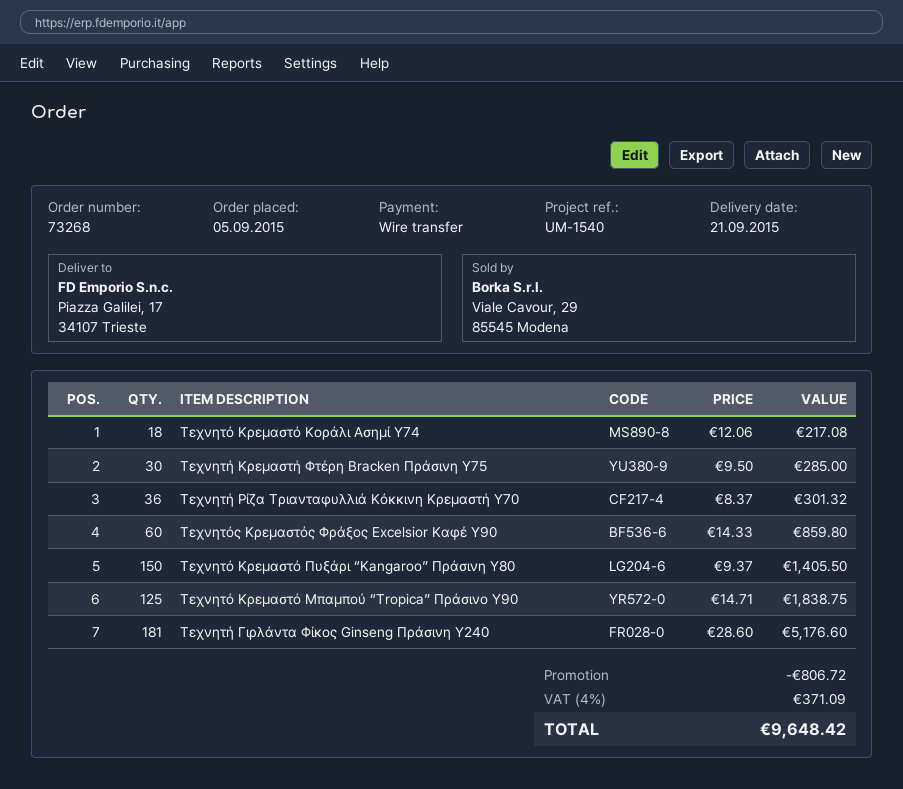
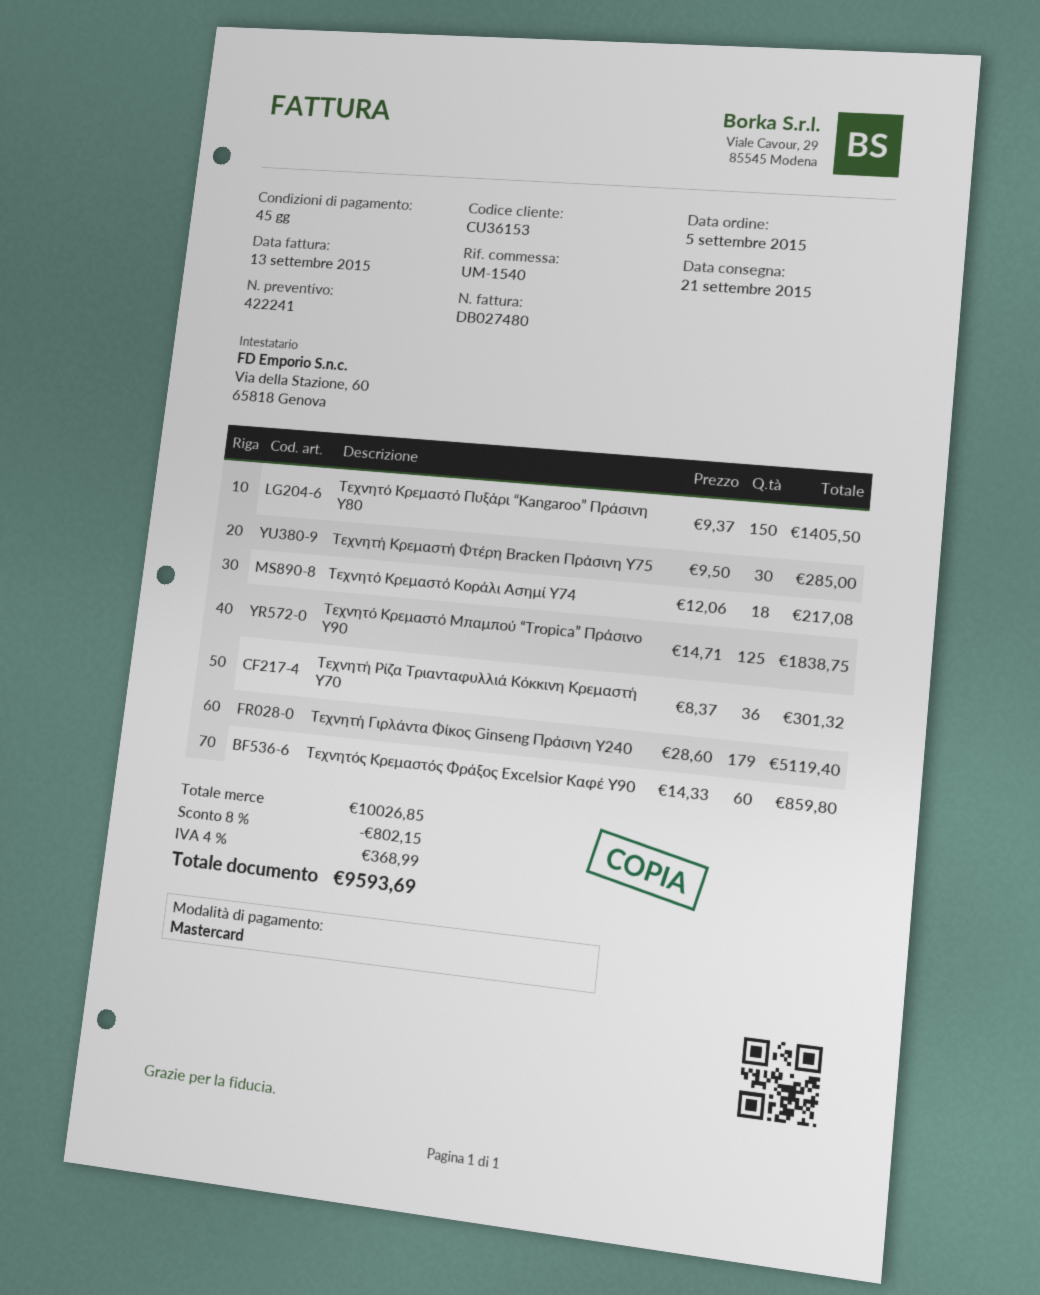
payment method: bank transfer -> Mastercard
Τεχνητή Γιρλάντα Φίκος Ginseng Πράσινη Υ240: 181 x 28.60 = 5176.60 -> 179 x 28.60 = 5119.40
discount: 806.72 -> 802.15
tax: 4% = 371.09 -> 4% = 368.99
total: 9648.42 -> 9593.69

